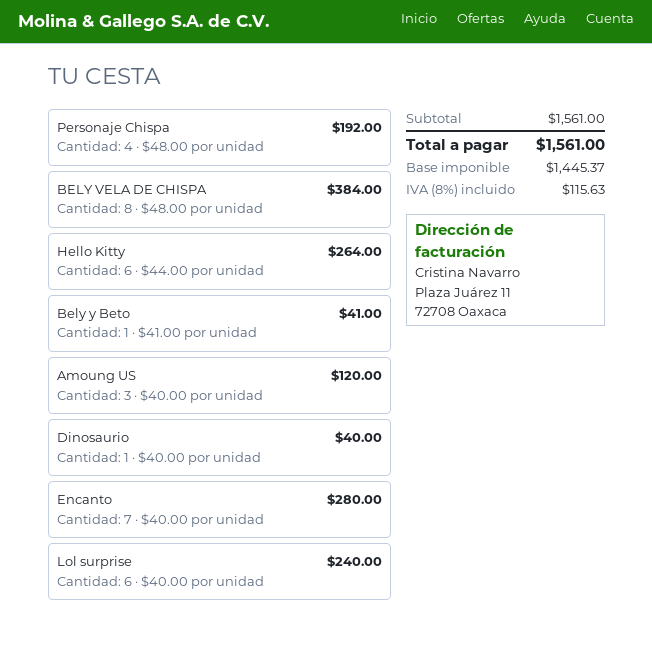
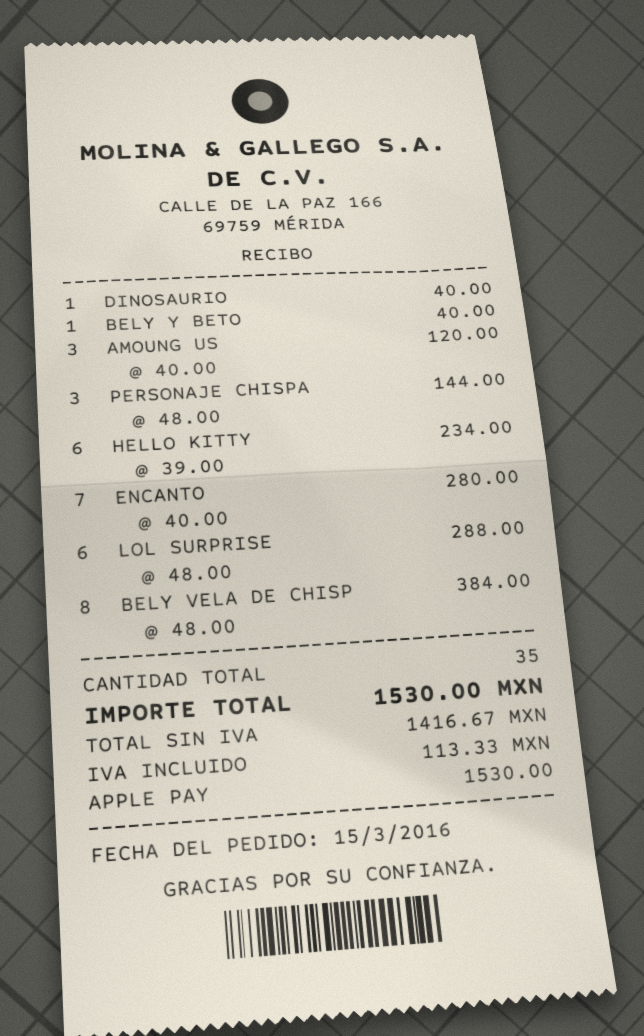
Personaje Chispa: 4 x 48.00 = 192.00 -> 3 x 48.00 = 144.00
Hello Kitty: 6 x 44.00 = 264.00 -> 6 x 39.00 = 234.00
Bely y Beto: 1 x 41.00 = 41.00 -> 1 x 40.00 = 40.00
Lol surprise: 6 x 40.00 = 240.00 -> 6 x 48.00 = 288.00
net: 1445.37 -> 1416.67
tax: 115.63 -> 113.33
total: 1561.00 -> 1530.00

